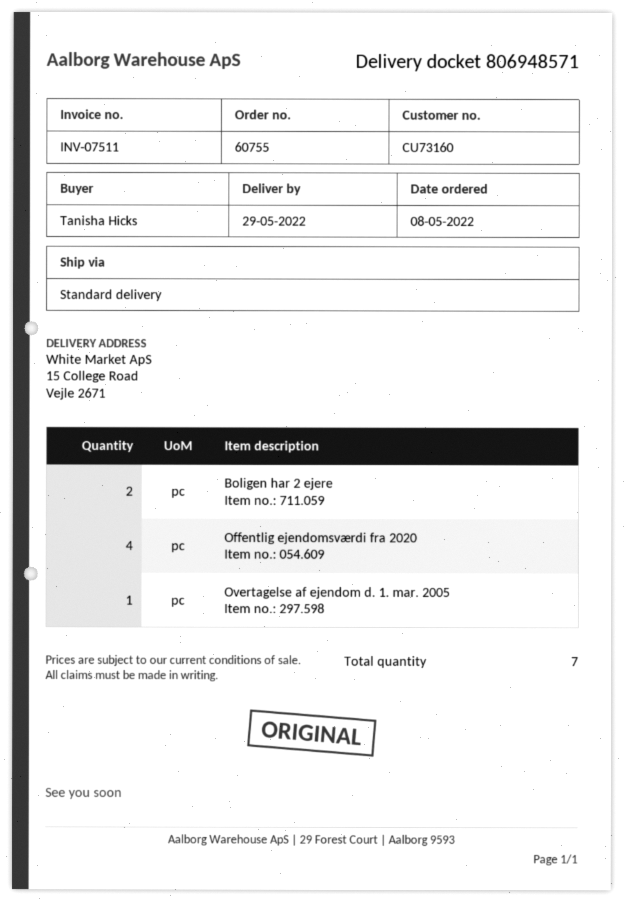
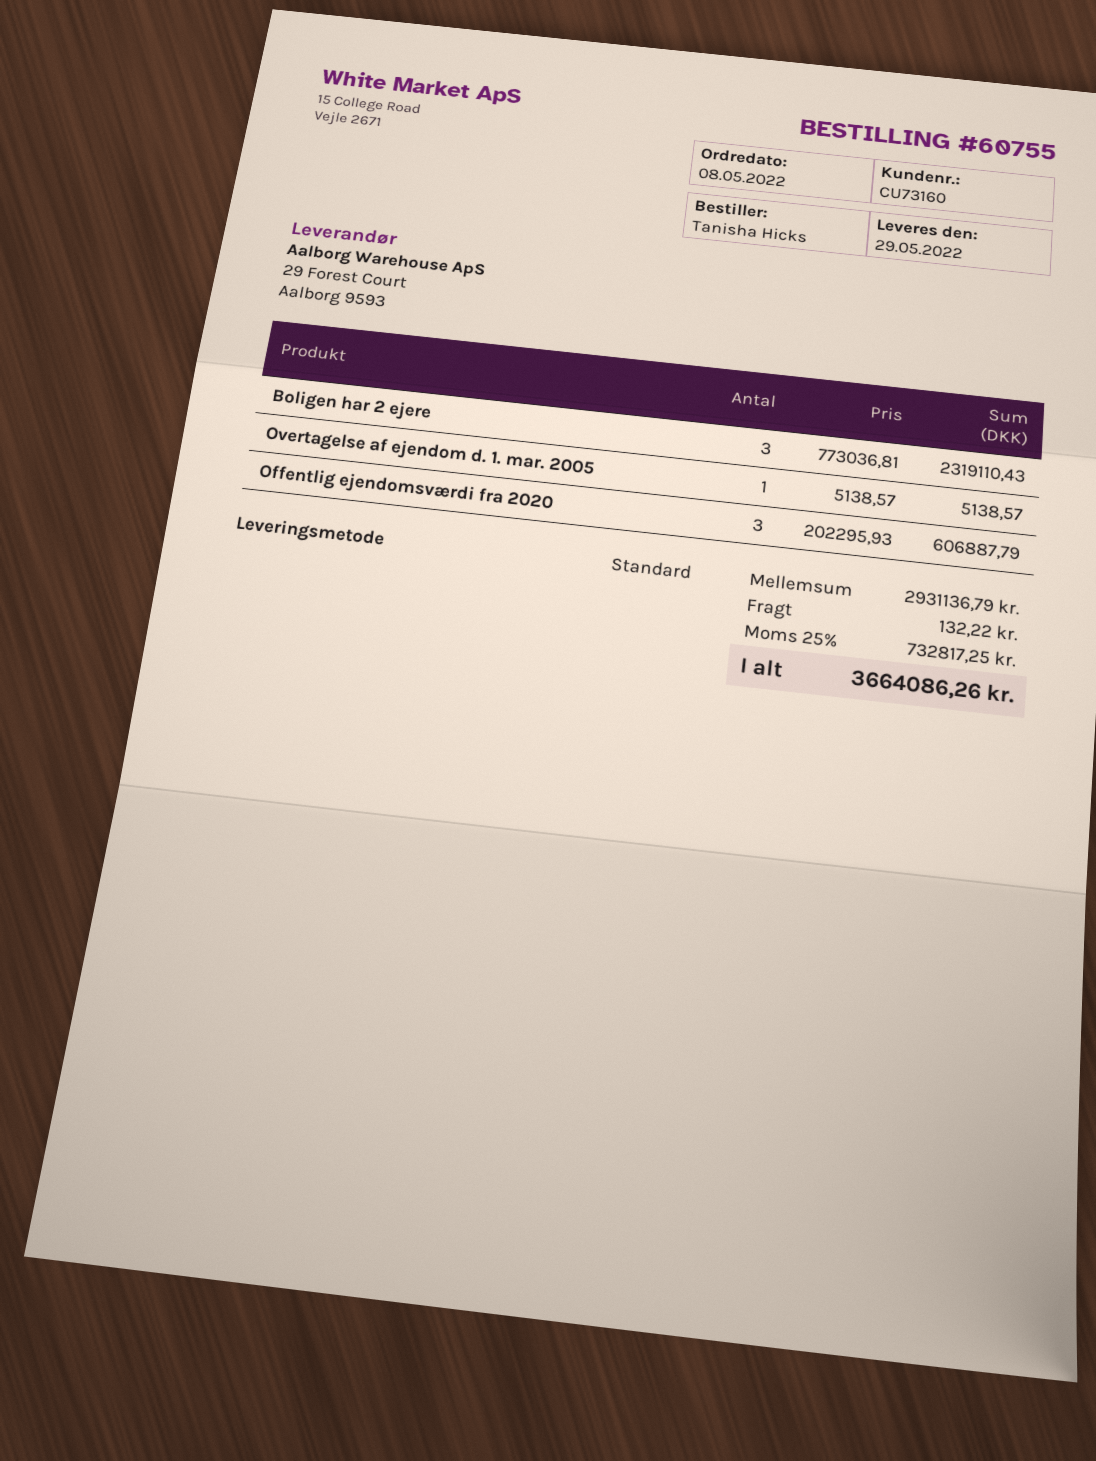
Boligen har 2 ejere: 2 -> 3
Offentlig ejendomsværdi fra 2020: 4 -> 3

